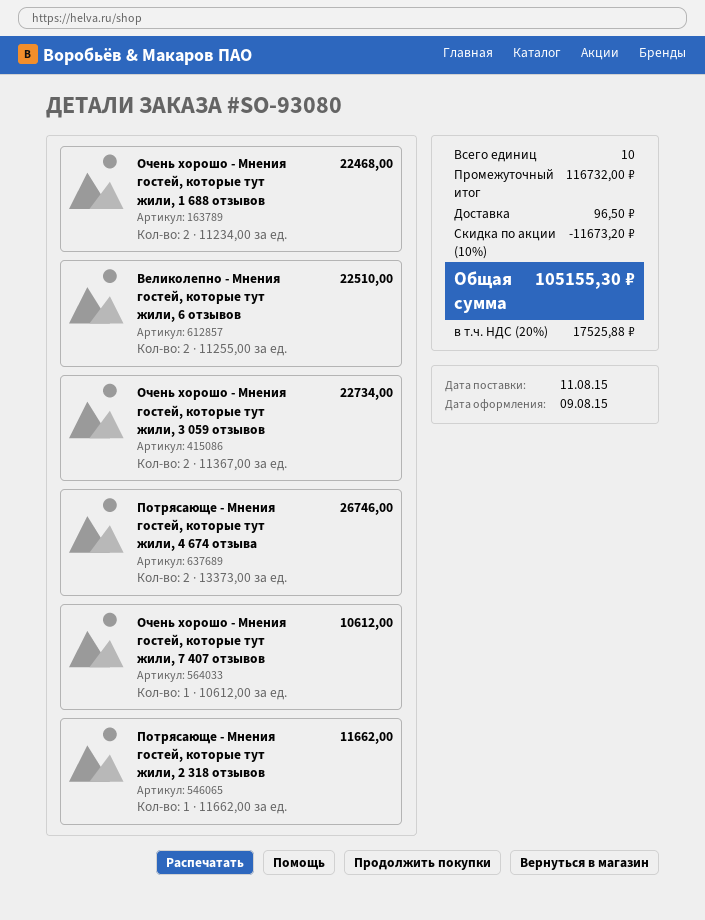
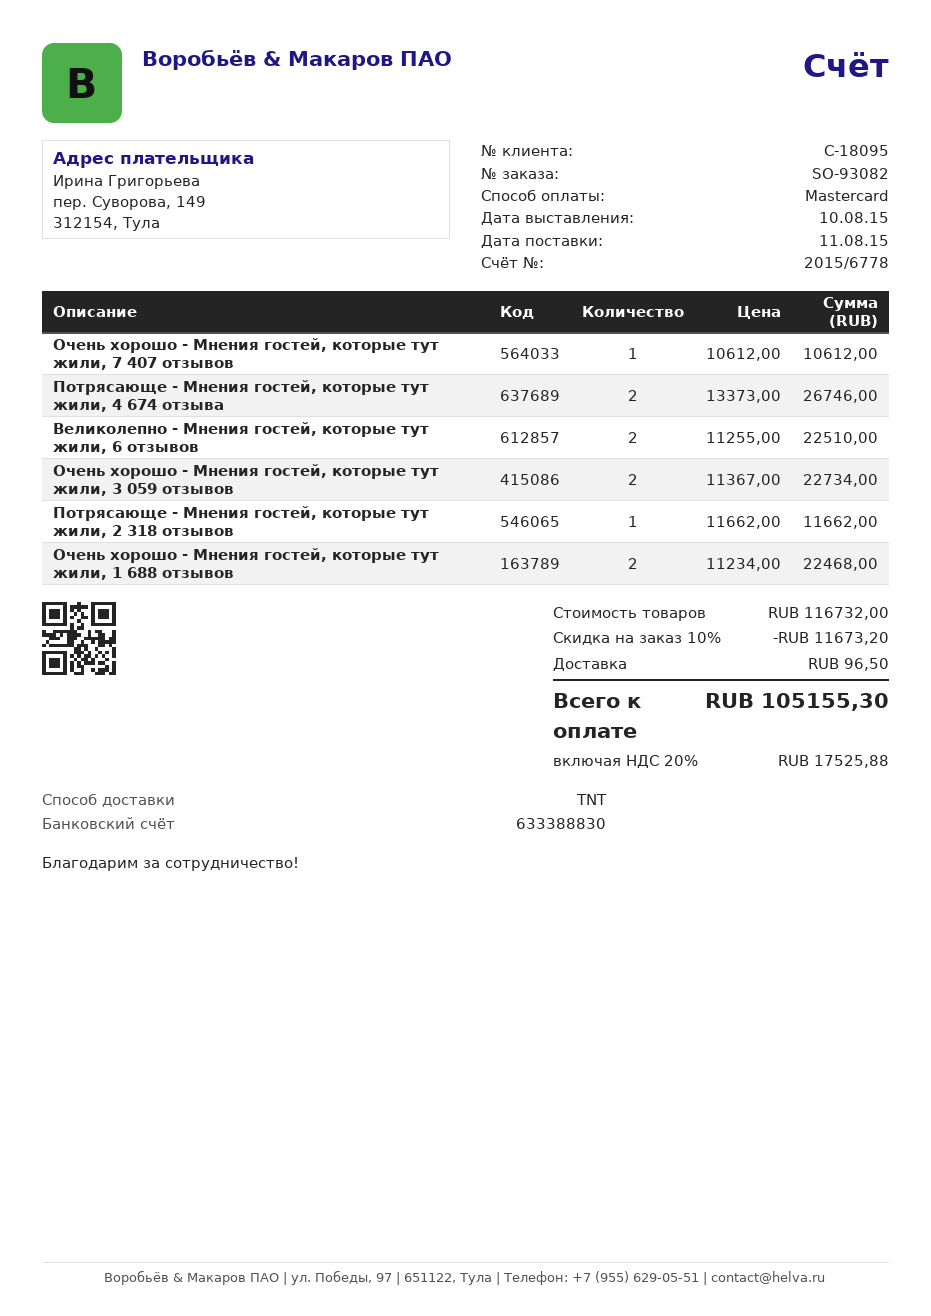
order number: SO-93080 -> SO-93082

